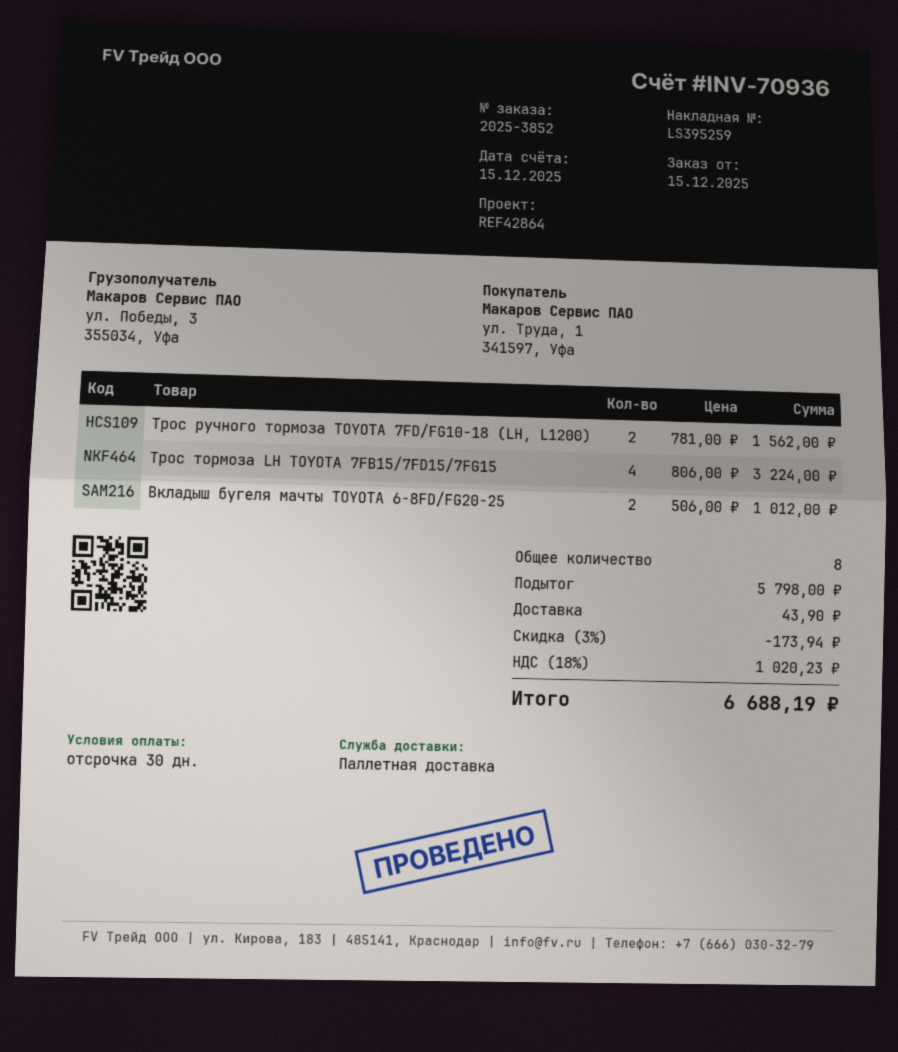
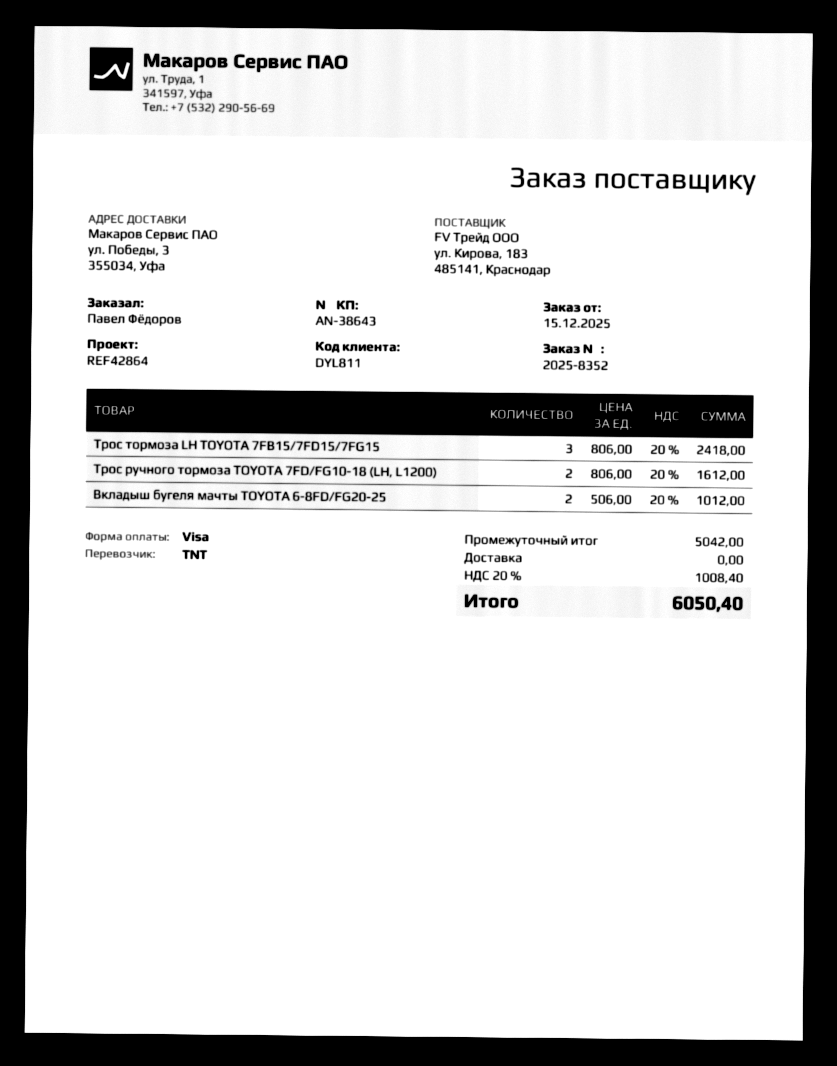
order number: 2025-3852 -> 2025-8352
shipping method: pallet freight -> TNT
Трос ручного тормоза TOYOTA 7FD/FG10-18 (LH, L1200): 2 x 781.00 = 1562.00 -> 2 x 806.00 = 1612.00
Трос тормоза LH TOYOTA 7FB15/7FD15/7FG15: 4 x 806.00 = 3224.00 -> 3 x 806.00 = 2418.00
subtotal: 5798.00 -> 5042.00
discount: 3% = 173.94 -> none
shipping: 43.90 -> 0.00
tax: 18% = 1020.23 -> 20% = 1008.40
total: 6688.19 -> 6050.40

